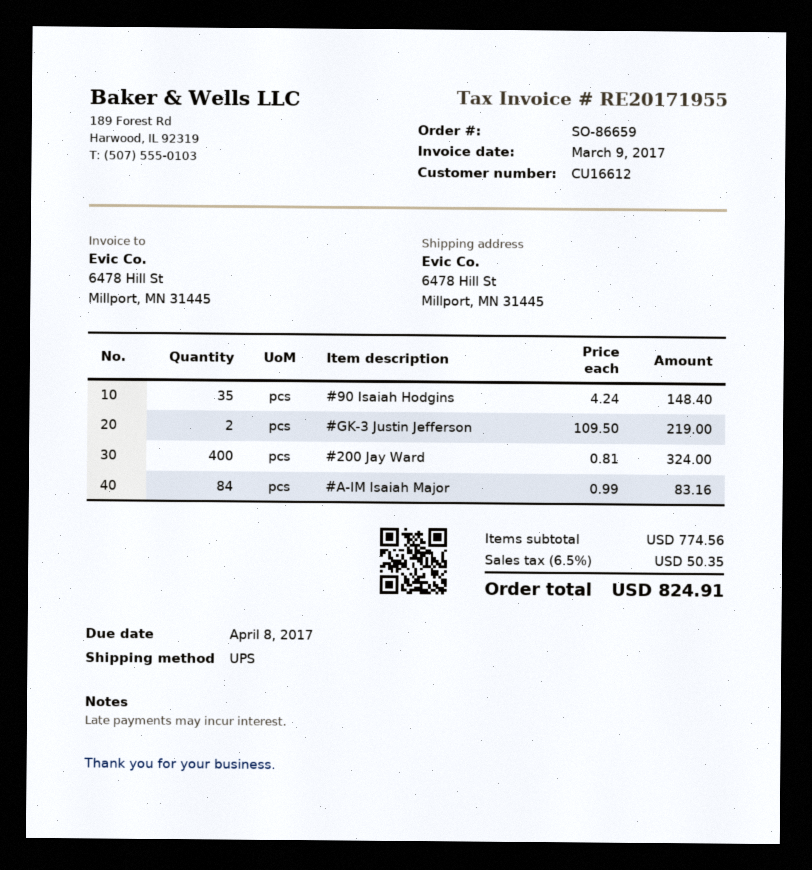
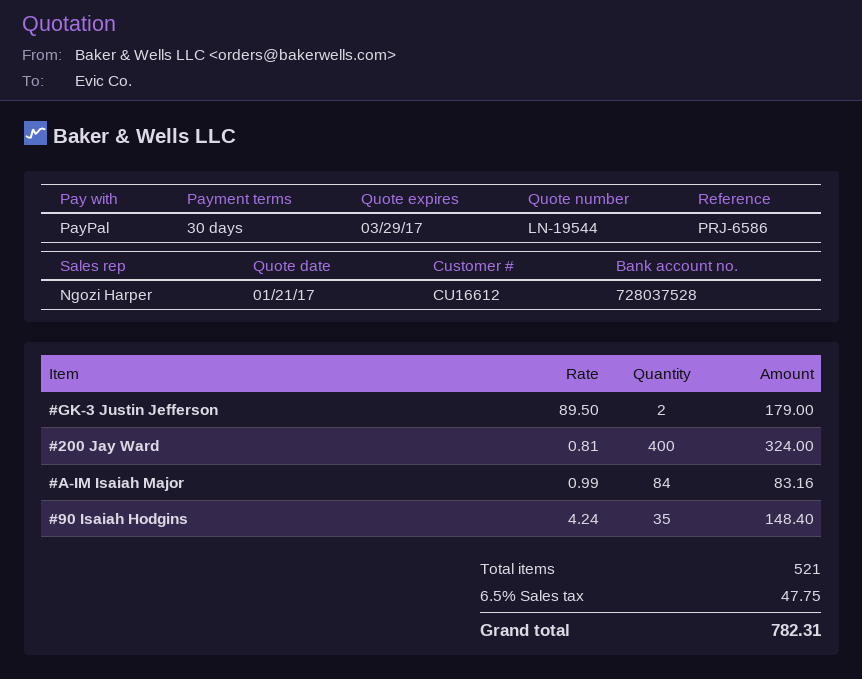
#GK-3 Justin Jefferson: 2 x 109.50 = 219.00 -> 2 x 89.50 = 179.00
tax: 6.5% = 50.35 -> 6.5% = 47.75
total: 824.91 -> 782.31

